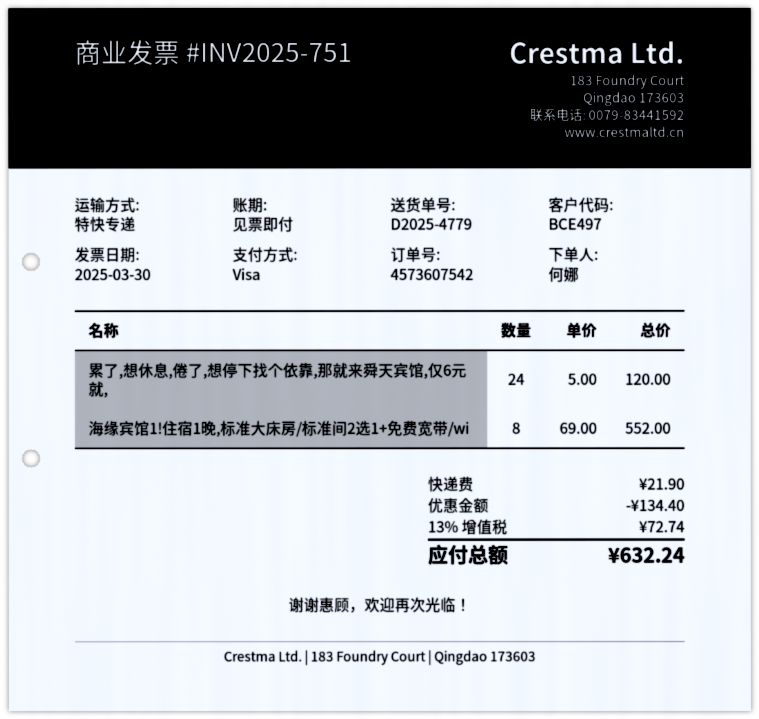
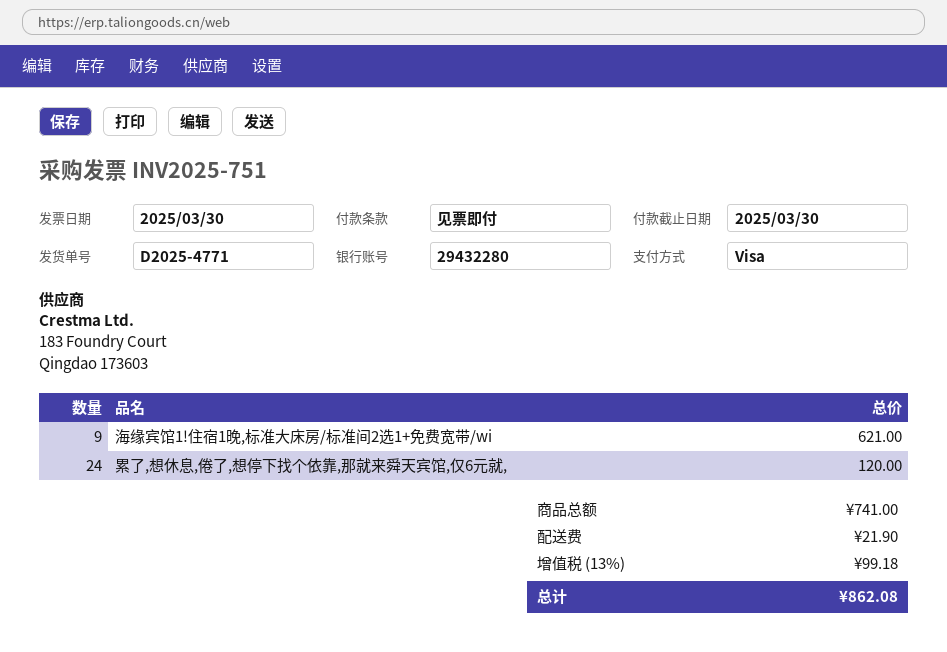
delivery note number: D2025-4779 -> D2025-4771
海缘宾馆1!住宿1晚,标准大床房/标准间2选1+免费宽带/wi: 8 for 552.00 -> 9 for 621.00
discount: 134.40 -> none
tax: 13% = 72.74 -> 13% = 99.18
total: 632.24 -> 862.08

